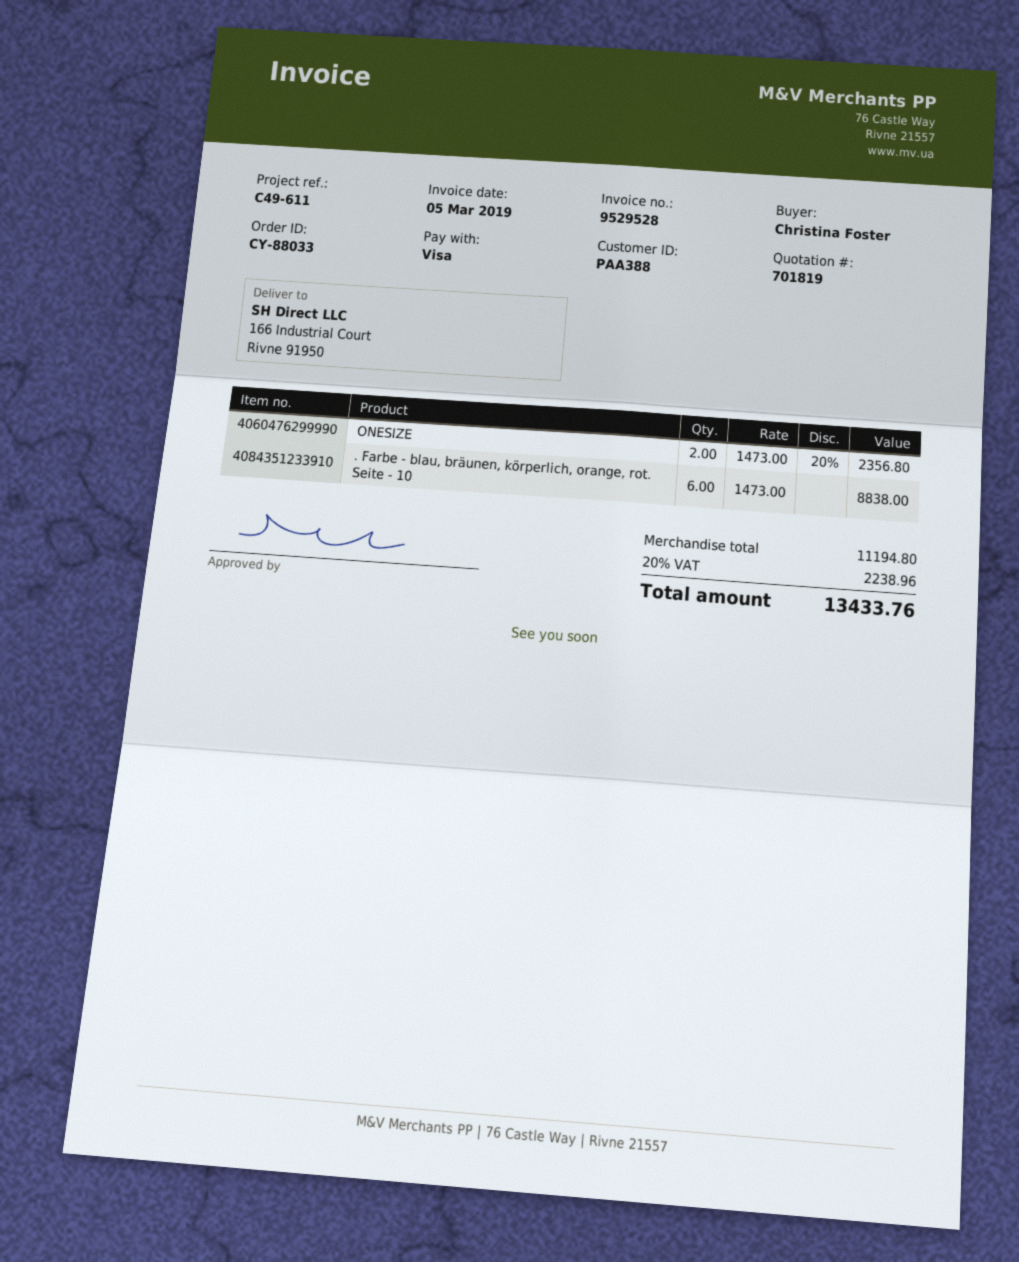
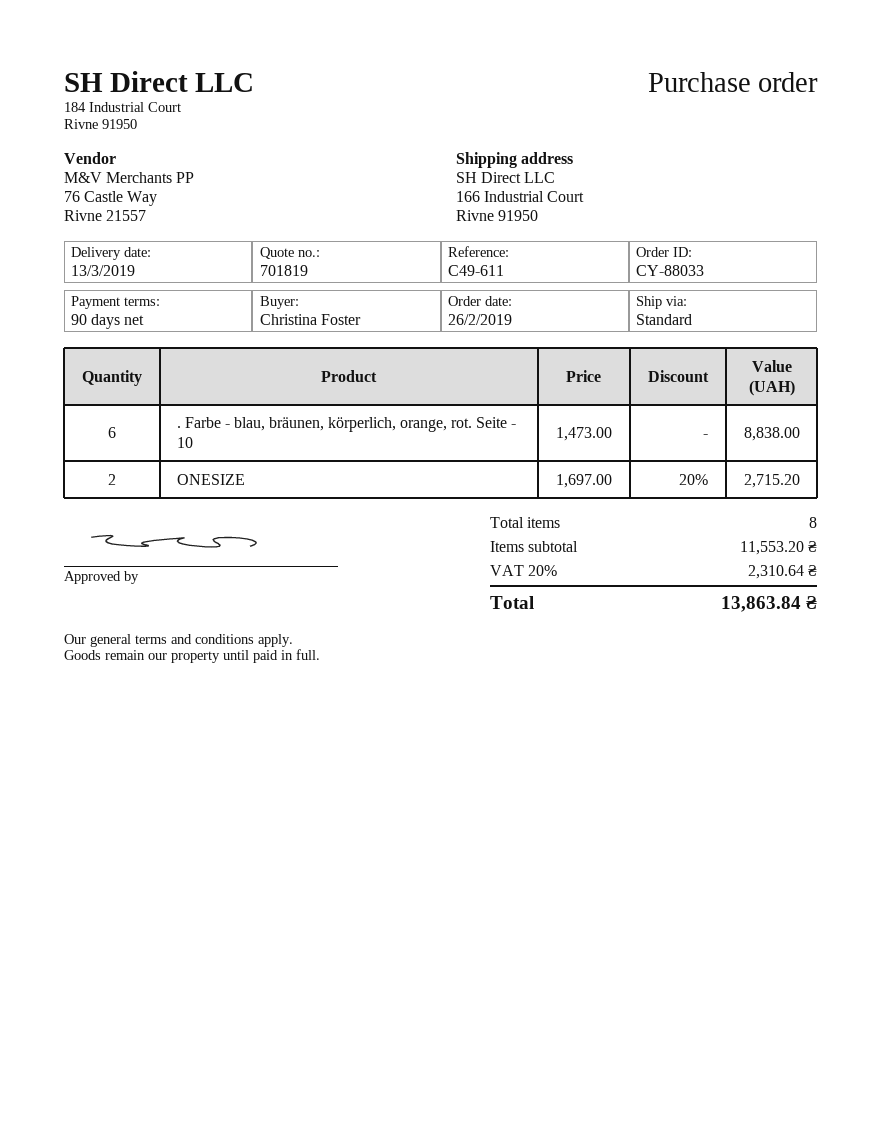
ONESIZE: 2 x 1473.00 - 20% = 2356.80 -> 2 x 1697.00 - 20% = 2715.20
subtotal: 11194.80 -> 11553.20
tax: 20% = 2238.96 -> 20% = 2310.64
total: 13433.76 -> 13863.84

